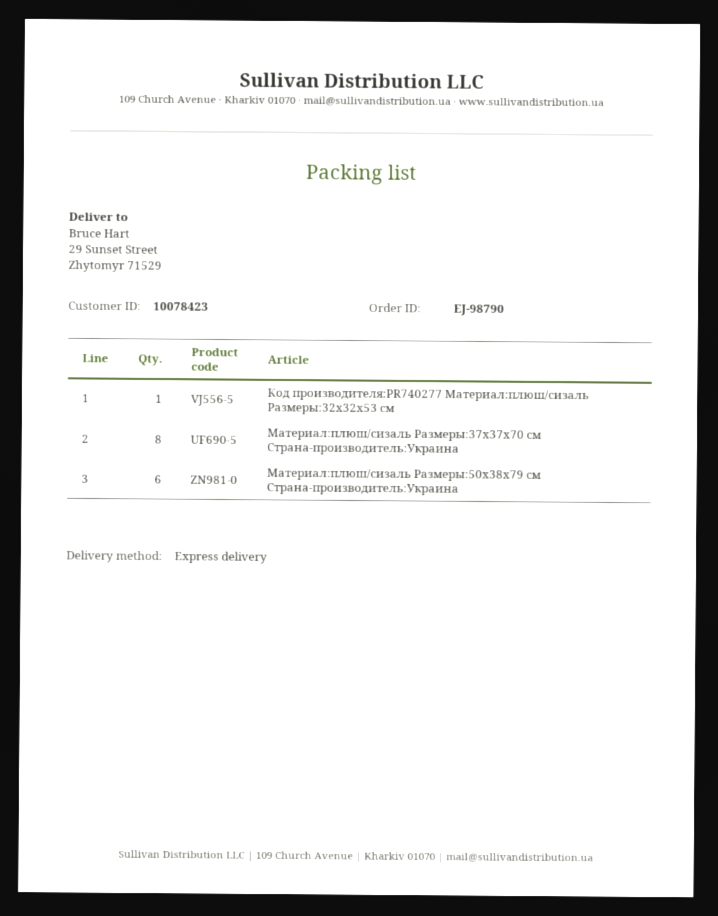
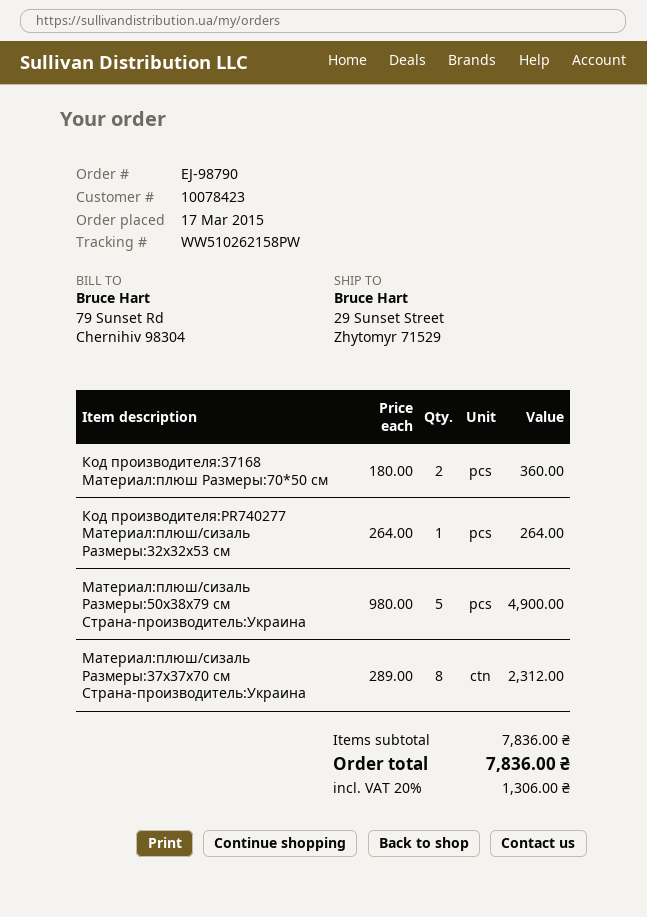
Материал:плюш/сизаль Размеры:50х38х79 см Страна-производитель:Украина: 6 -> 5
Код производителя:37168 Материал:плюш Размеры:70*50 см: none -> 2

